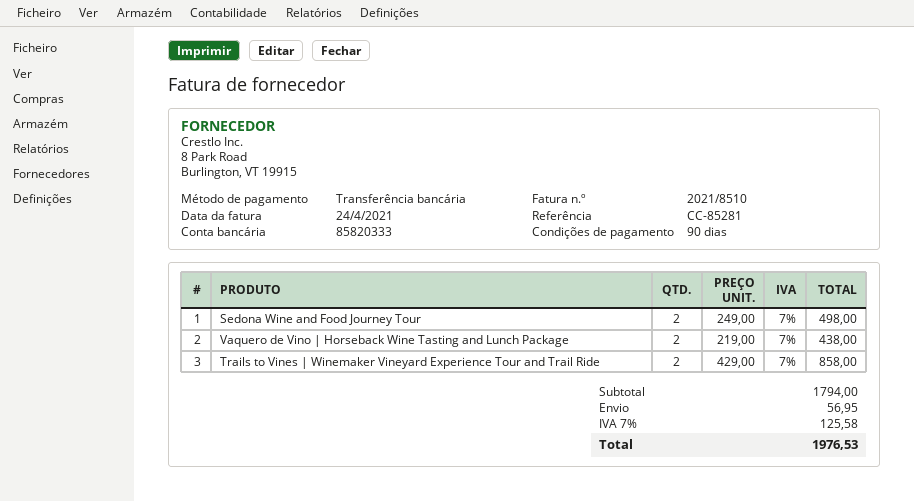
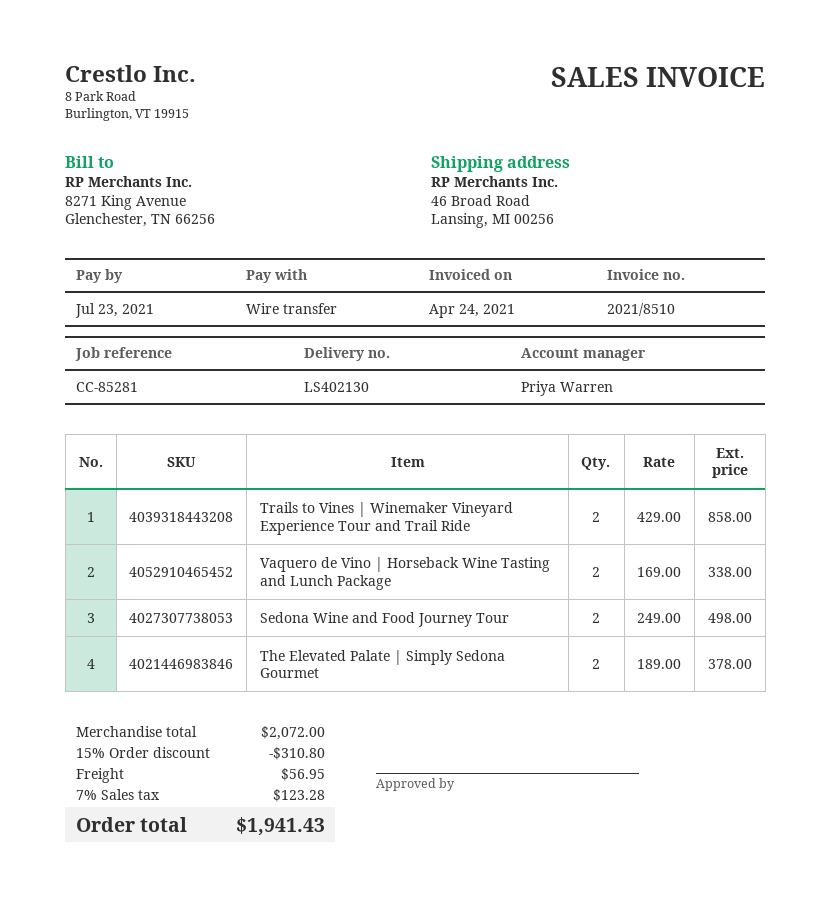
Vaquero de Vino | Horseback Wine Tasting and Lunch Package: 2 x 219.00 = 438.00 -> 2 x 169.00 = 338.00
The Elevated Palate | Simply Sedona Gourmet: none -> 2 x 189.00 = 378.00
subtotal: 1794.00 -> 2072.00
discount: none -> 15% = 310.80
tax: 7% = 125.58 -> 7% = 123.28
total: 1976.53 -> 1941.43

